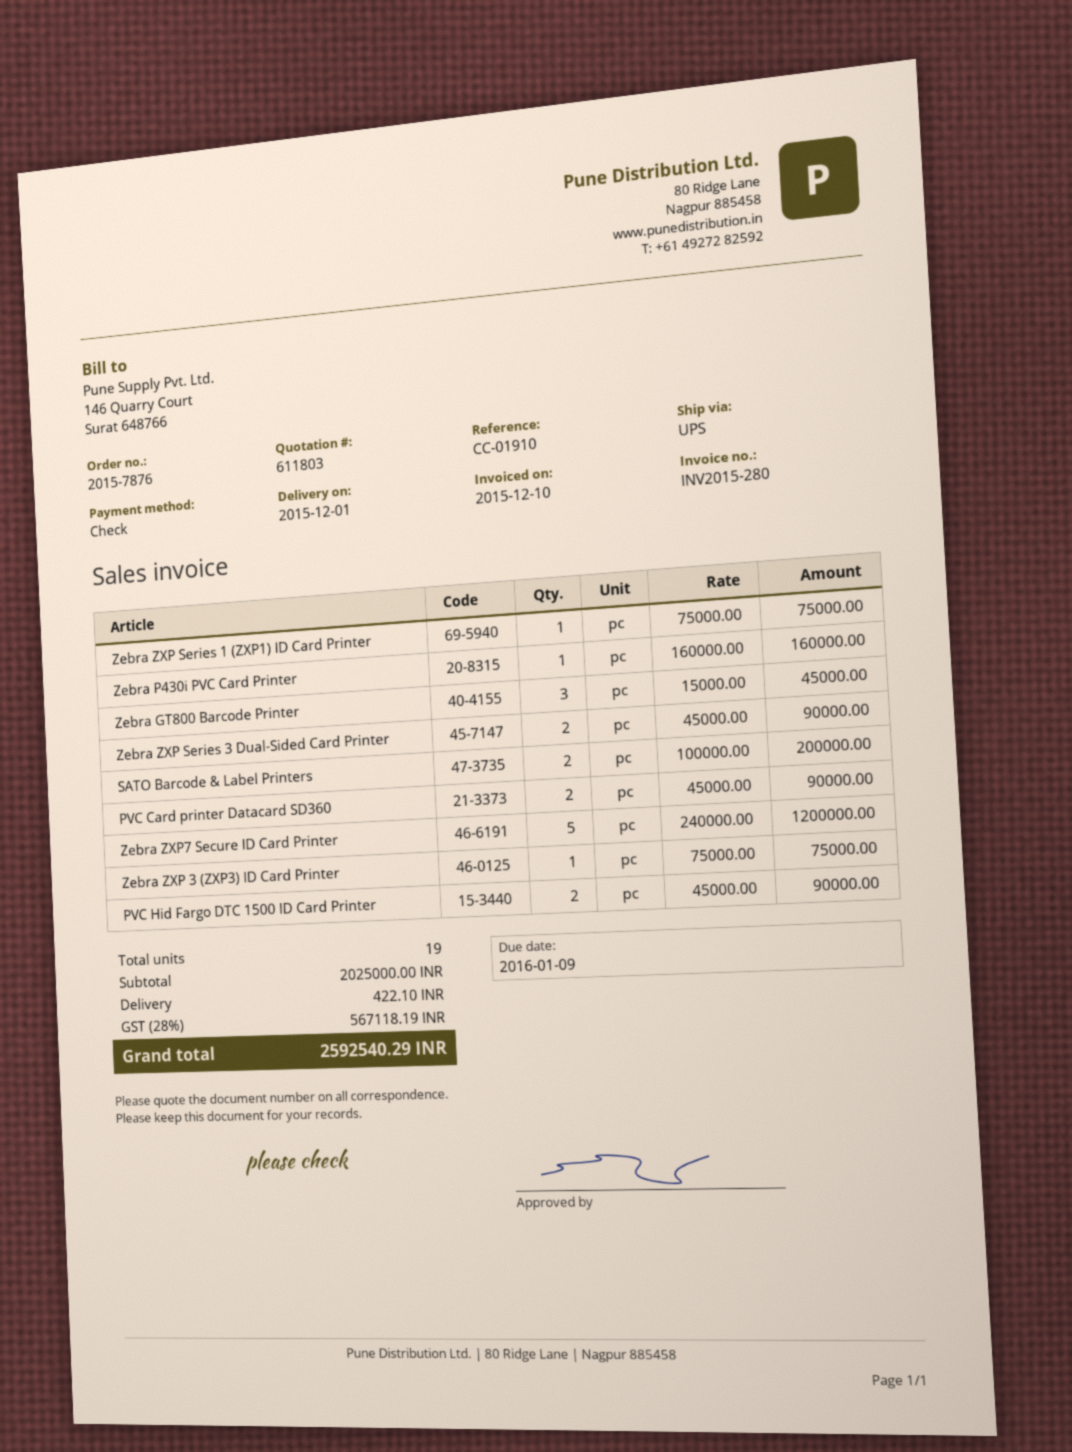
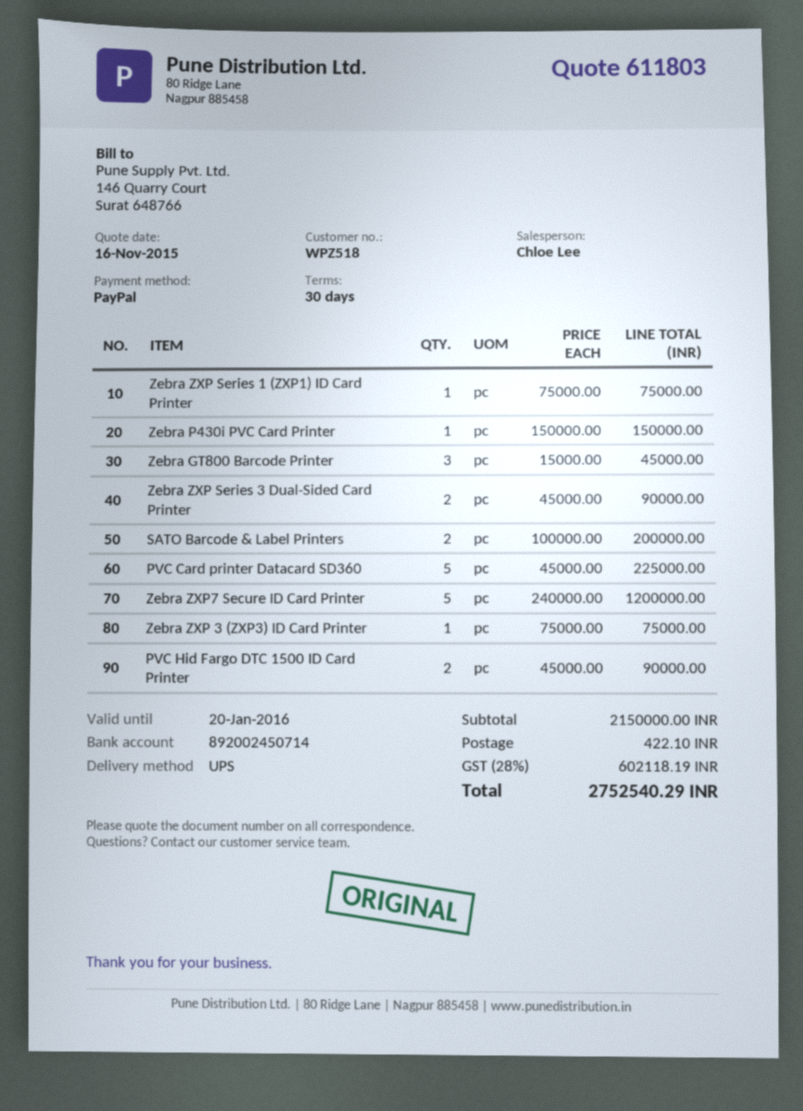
payment method: cheque -> PayPal
Zebra P430i PVC Card Printer: 1 x 160000.00 = 160000.00 -> 1 x 150000.00 = 150000.00
PVC Card printer Datacard SD360: 2 x 45000.00 = 90000.00 -> 5 x 45000.00 = 225000.00
subtotal: 2025000.00 -> 2150000.00
tax: 28% = 567118.19 -> 28% = 602118.19
total: 2592540.29 -> 2752540.29

